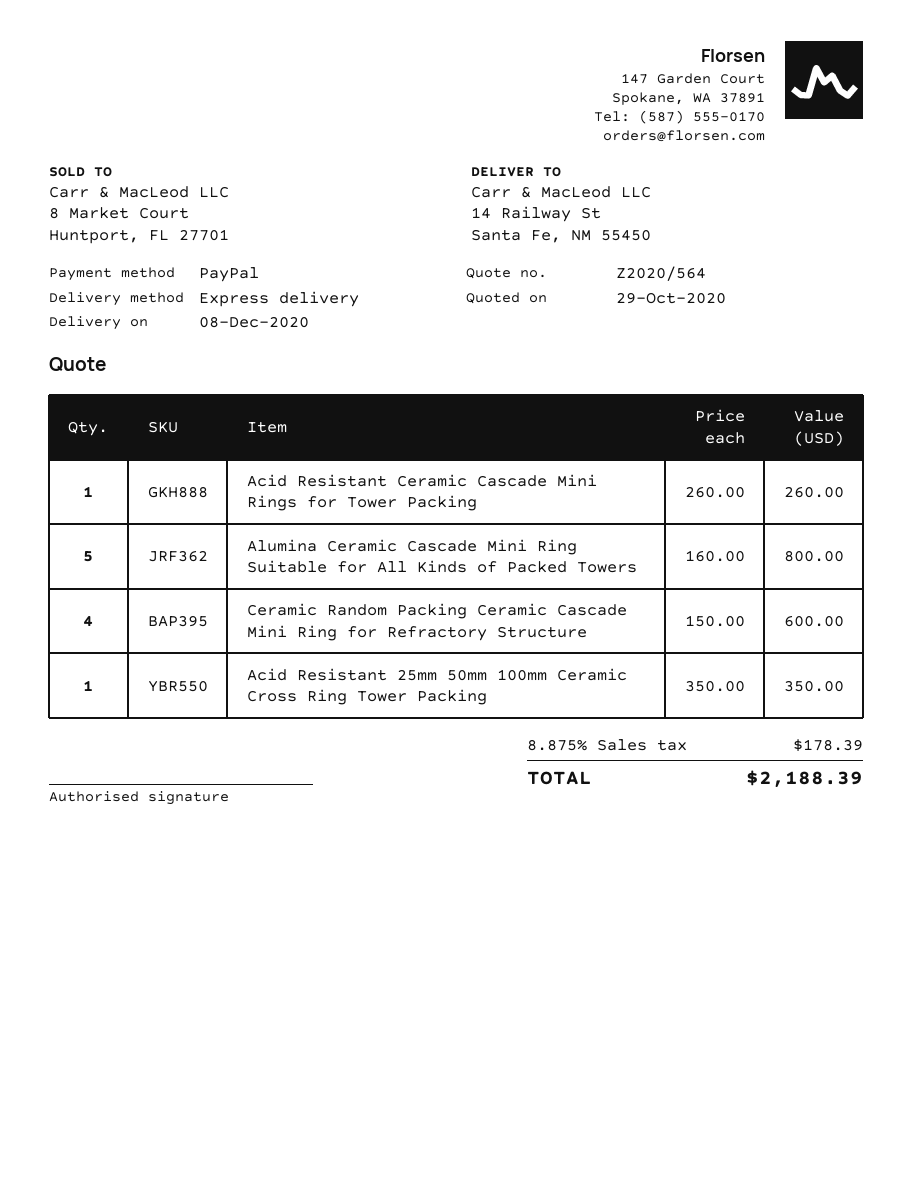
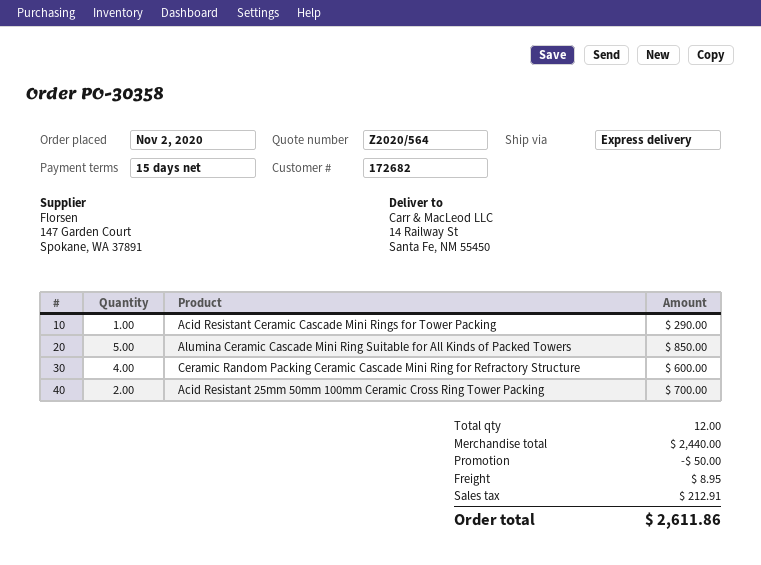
Acid Resistant Ceramic Cascade Mini Rings for Tower Packing: 1 for 260.00 -> 1 for 290.00
Alumina Ceramic Cascade Mini Ring Suitable for All Kinds of Packed Towers: 5 for 800.00 -> 5 for 850.00
Acid Resistant 25mm 50mm 100mm Ceramic Cross Ring Tower Packing: 1 for 350.00 -> 2 for 700.00
discount: none -> 50.00
shipping: none -> 8.95
tax: 178.39 -> 212.91
total: 2188.39 -> 2611.86

